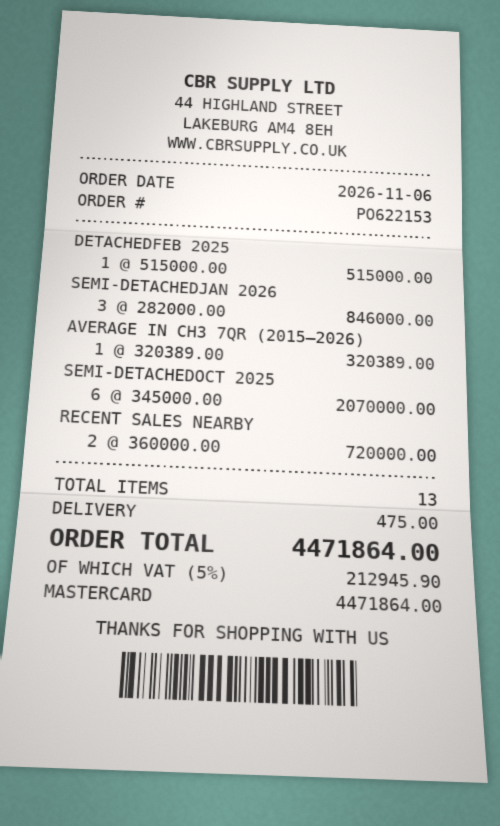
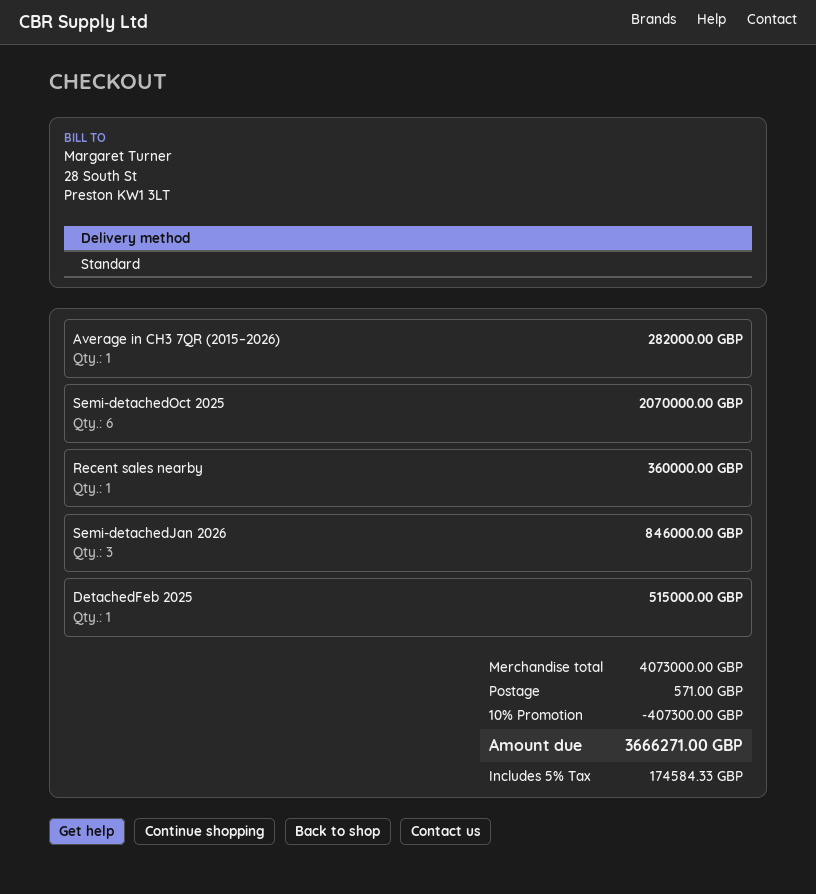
AVERAGE IN CH3 7QR (2015–2026): 1 for 320389.00 -> 1 for 282000.00
RECENT SALES NEARBY: 2 for 720000.00 -> 1 for 360000.00
discount: none -> 10% = 407300.00
shipping: 475.00 -> 571.00
tax: 5% = 212945.90 -> 5% = 174584.33
total: 4471864.00 -> 3666271.00

